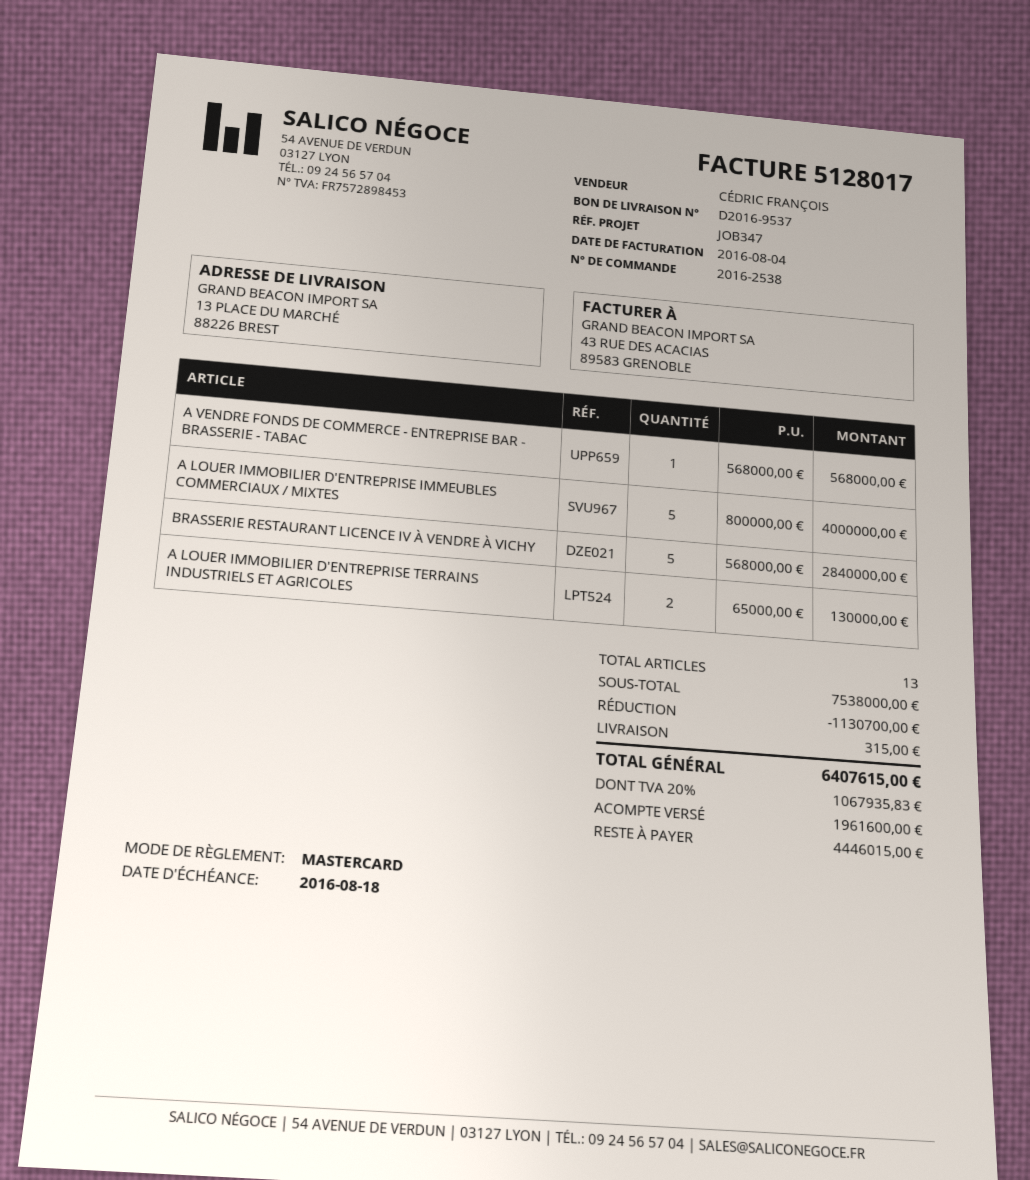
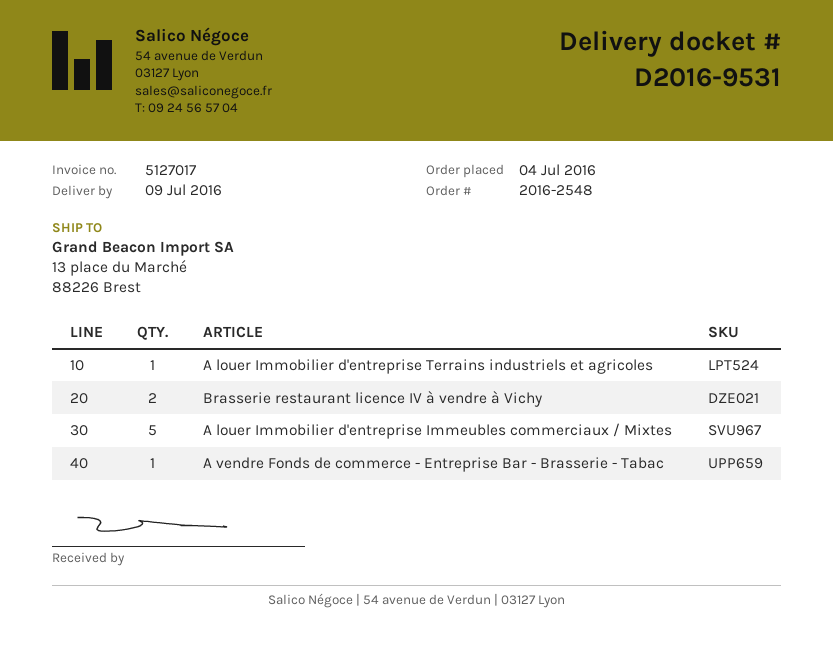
order number: 2016-2538 -> 2016-2548
delivery note number: D2016-9537 -> D2016-9531
invoice number: 5128017 -> 5127017
BRASSERIE RESTAURANT LICENCE IV À VENDRE À VICHY: 5 -> 2
A LOUER IMMOBILIER D'ENTREPRISE TERRAINS INDUSTRIELS ET AGRICOLES: 2 -> 1

